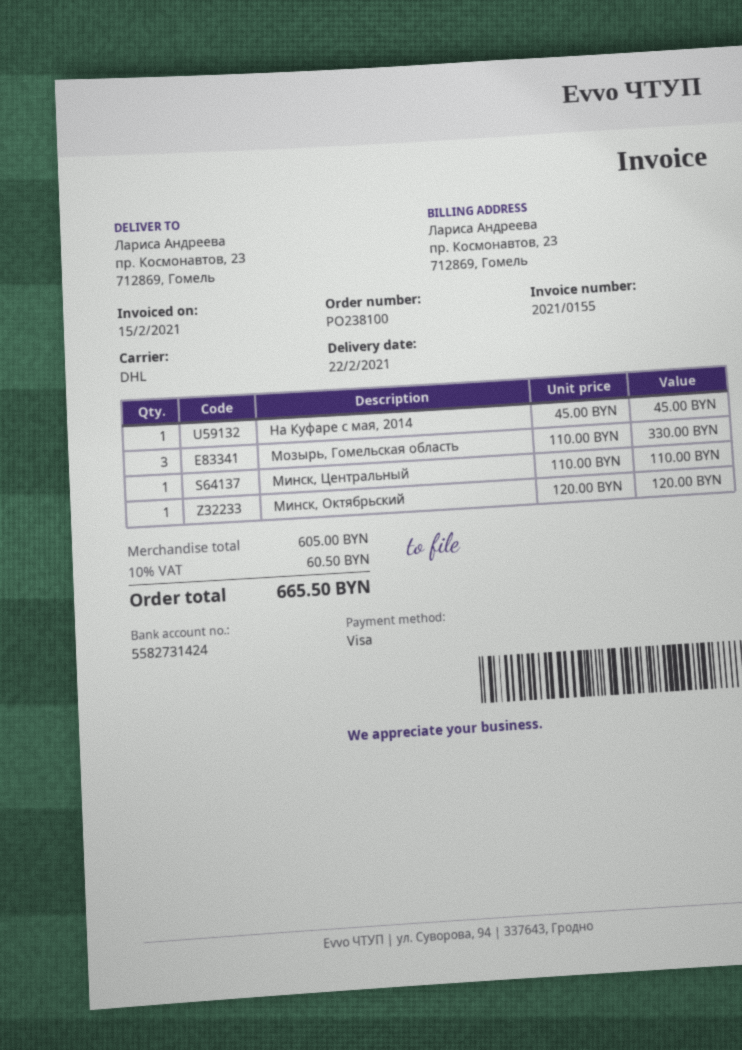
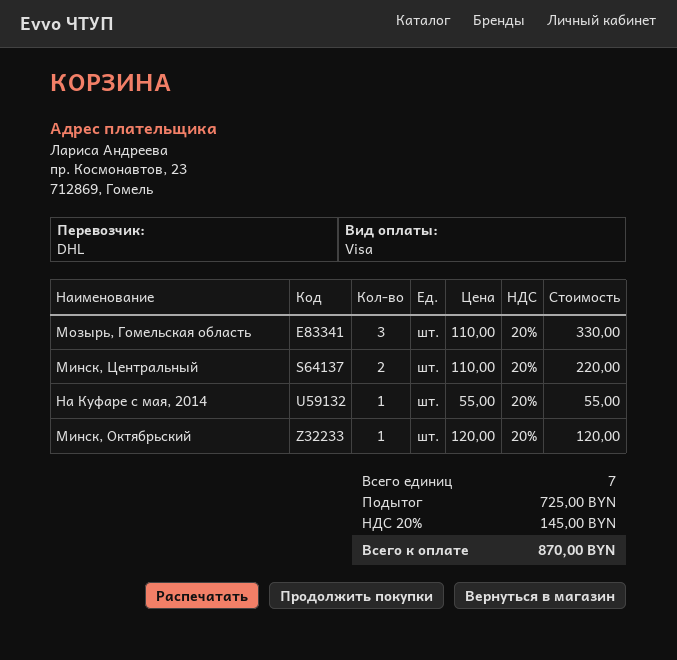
На Куфаре с мая, 2014: 1 x 45.00 = 45.00 -> 1 x 55.00 = 55.00
Минск, Центральный: 1 x 110.00 = 110.00 -> 2 x 110.00 = 220.00
subtotal: 605.00 -> 725.00
tax: 10% = 60.50 -> 20% = 145.00
total: 665.50 -> 870.00

